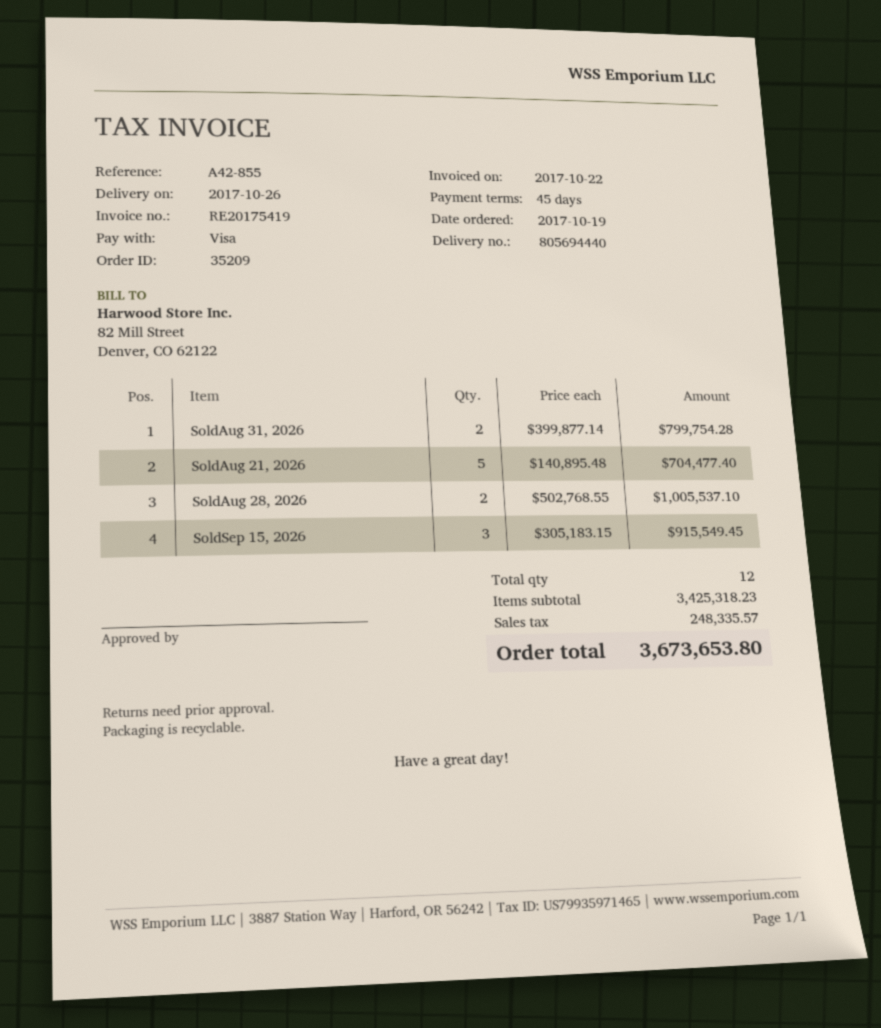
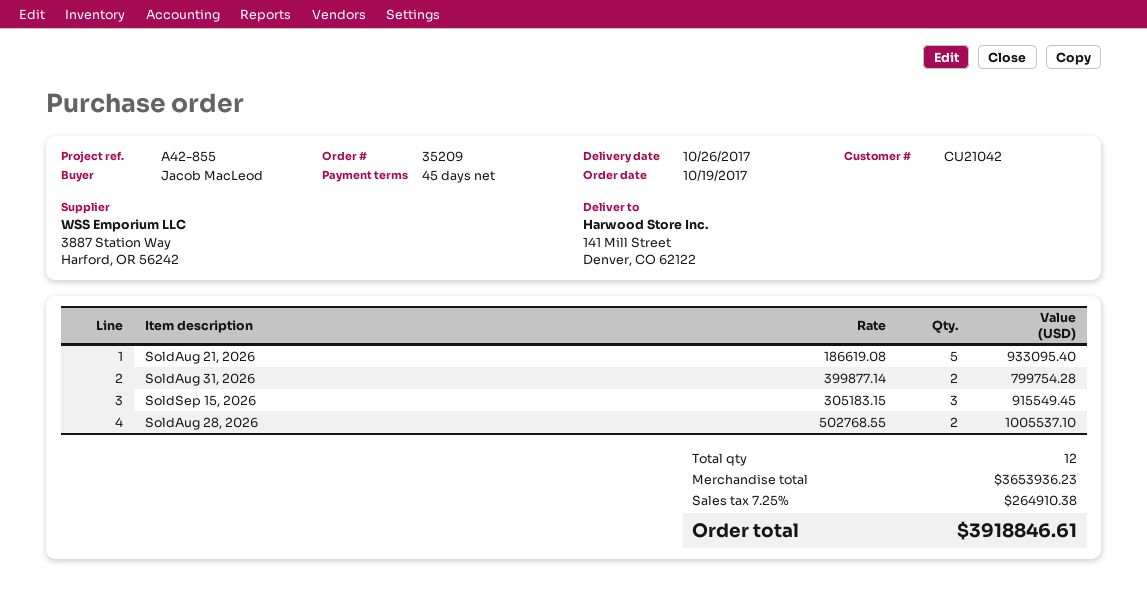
SoldAug 21, 2026: 5 x 140895.48 = 704477.40 -> 5 x 186619.08 = 933095.40
subtotal: 3425318.23 -> 3653936.23
tax: 248335.57 -> 264910.38
total: 3673653.80 -> 3918846.61

